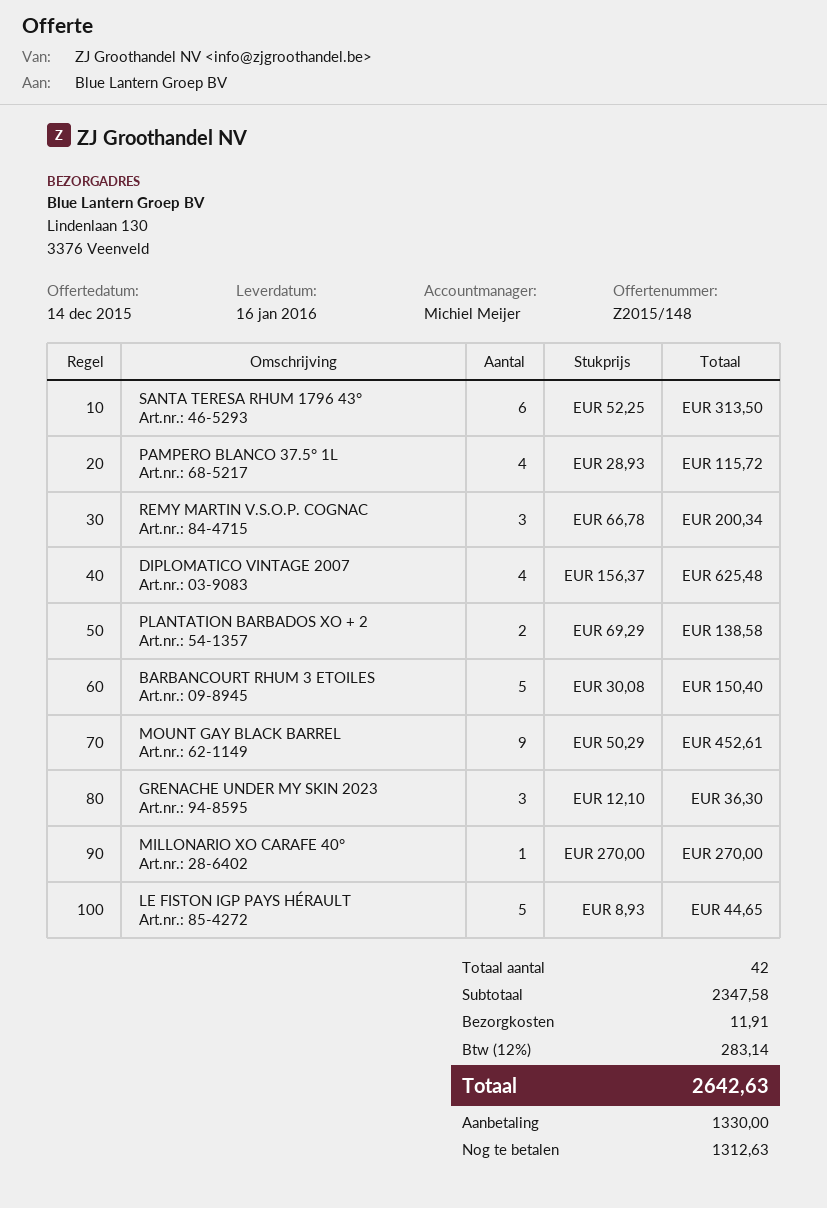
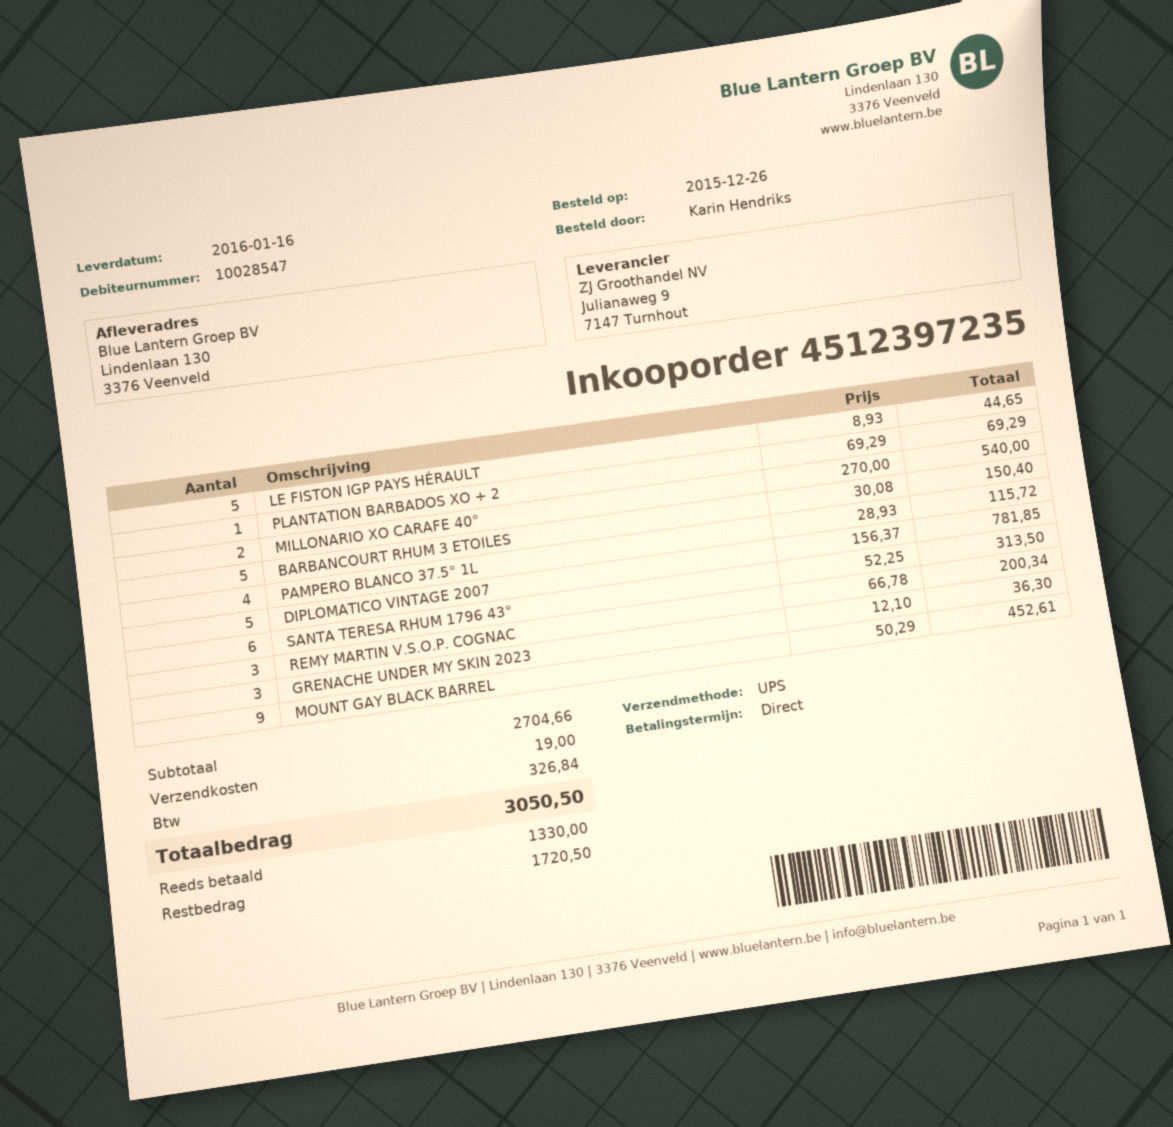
DIPLOMATICO VINTAGE 2007: 4 x 156.37 = 625.48 -> 5 x 156.37 = 781.85
PLANTATION BARBADOS XO + 2: 2 x 69.29 = 138.58 -> 1 x 69.29 = 69.29
MILLONARIO XO CARAFE 40°: 1 x 270.00 = 270.00 -> 2 x 270.00 = 540.00
subtotal: 2347.58 -> 2704.66
shipping: 11.91 -> 19.00
tax: 283.14 -> 326.84
total: 2642.63 -> 3050.50
balance: 1312.63 -> 1720.50

